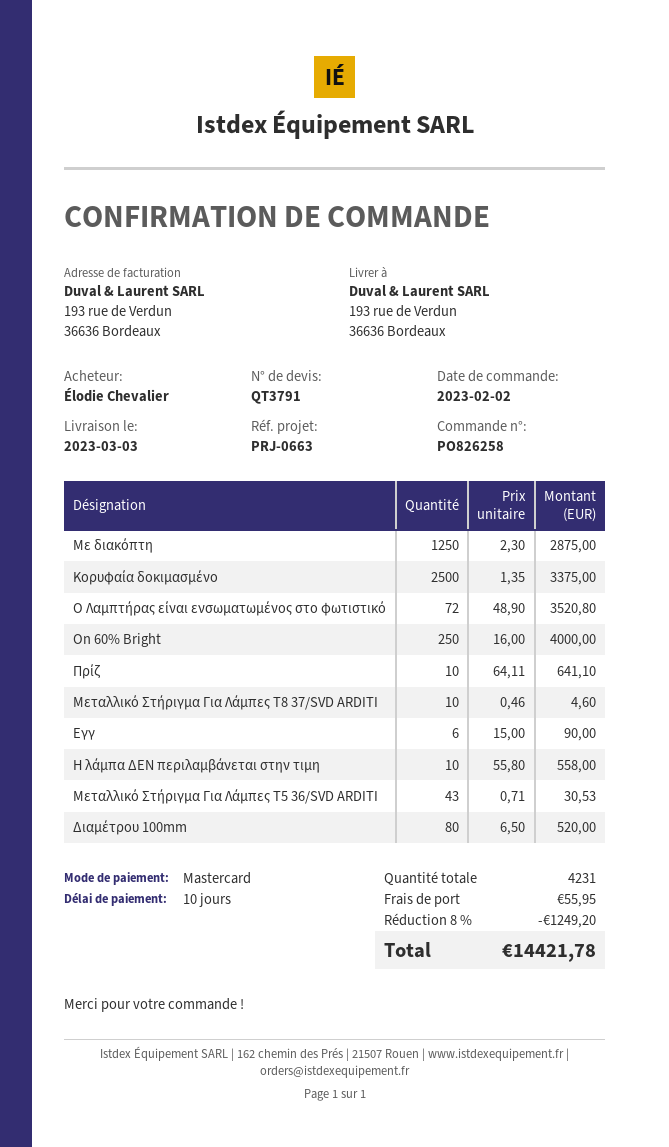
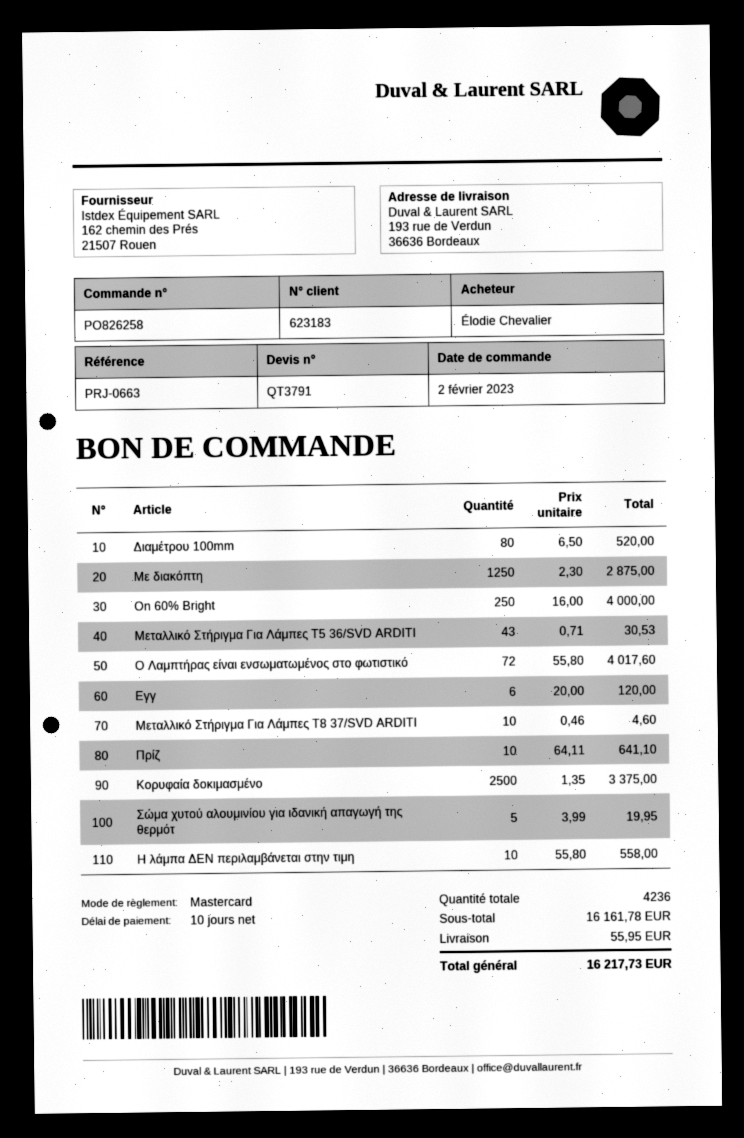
Ο Λαμπτήρας είναι ενσωματωμένος στο φωτιστικό: 72 x 48.90 = 3520.80 -> 72 x 55.80 = 4017.60
Εγγ: 6 x 15.00 = 90.00 -> 6 x 20.00 = 120.00
Σώμα χυτού αλουμινίου για ιδανική απαγωγή της θερμότ: none -> 5 x 3.99 = 19.95
total quantity: 4231 -> 4236
discount: 8% = 1249.20 -> none
total: 14421.78 -> 16217.73

